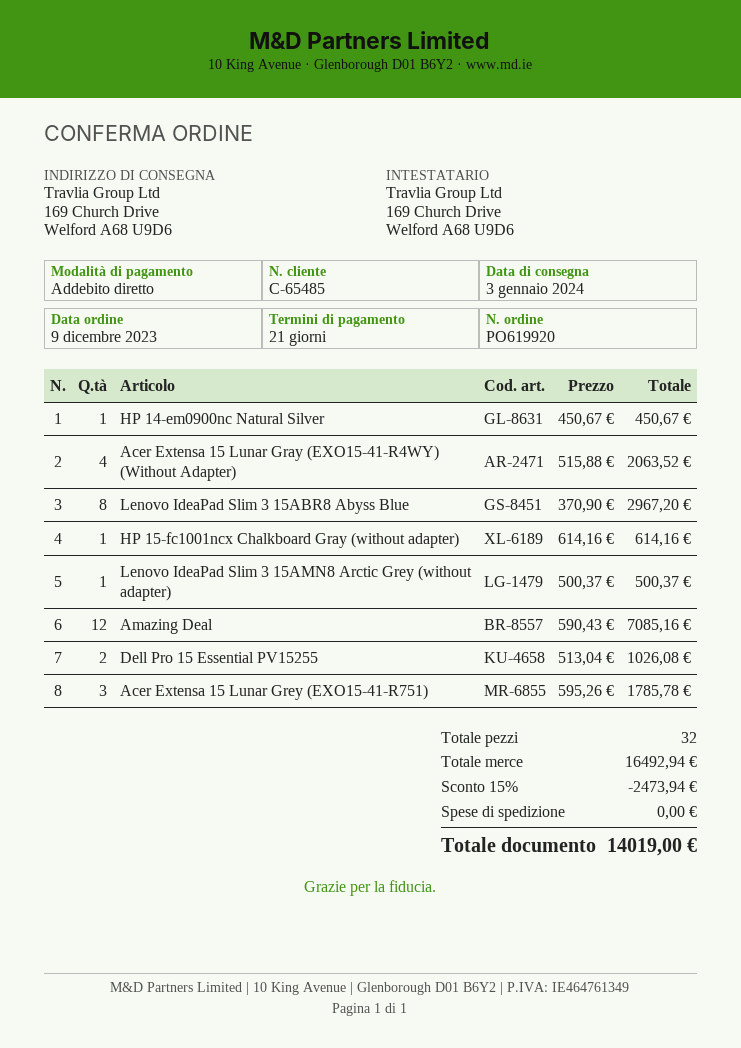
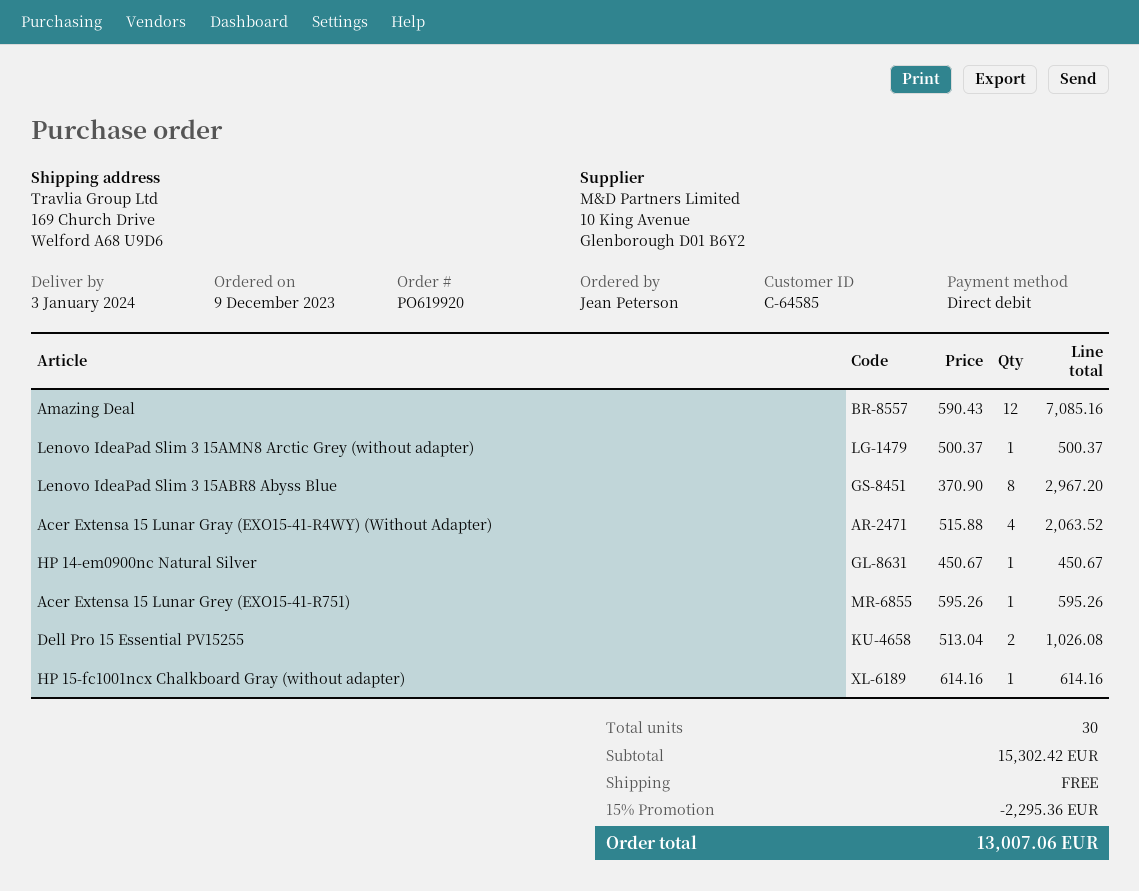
customer number: C-65485 -> C-64585
Acer Extensa 15 Lunar Grey (EXO15-41-R751): 3 x 595.26 = 1785.78 -> 1 x 595.26 = 595.26
total quantity: 32 -> 30
subtotal: 16492.94 -> 15302.42
discount: 15% = 2473.94 -> 15% = 2295.36
total: 14019.00 -> 13007.06

